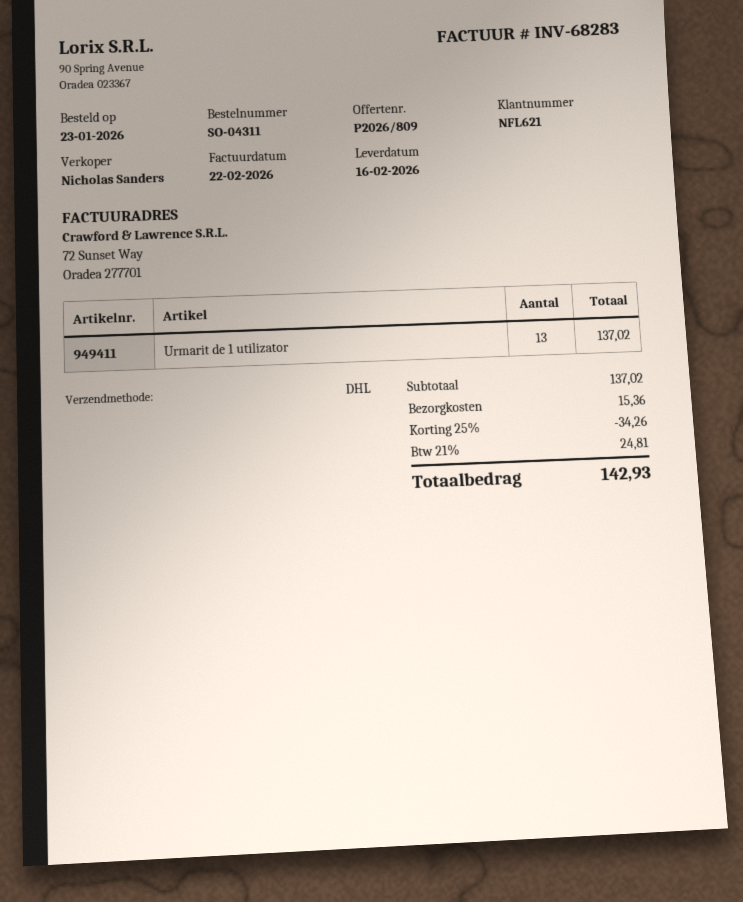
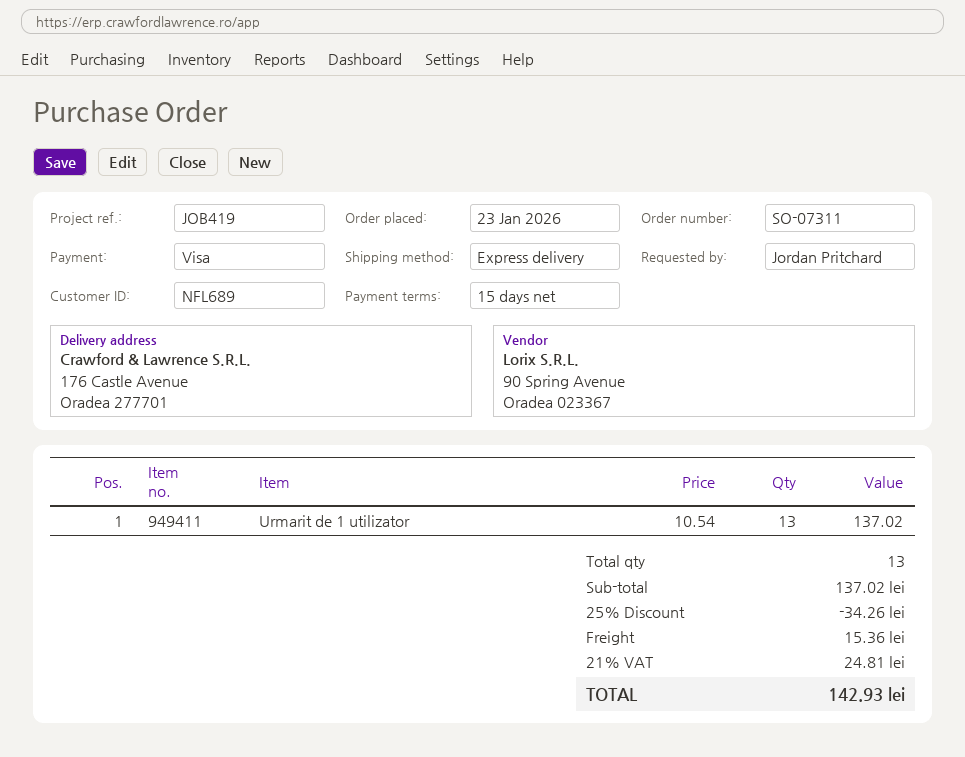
order number: SO-04311 -> SO-07311
customer number: NFL621 -> NFL689
shipping method: DHL -> express

